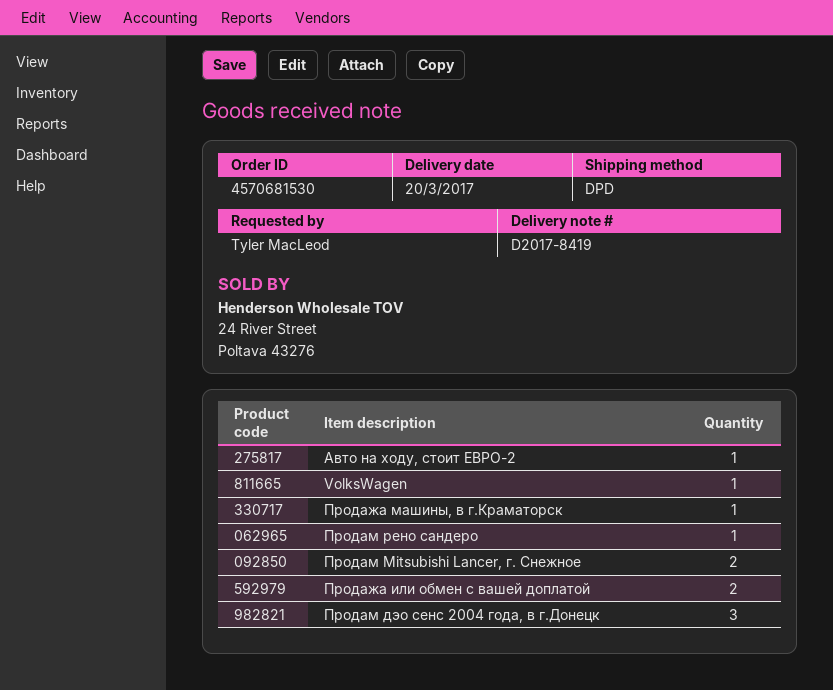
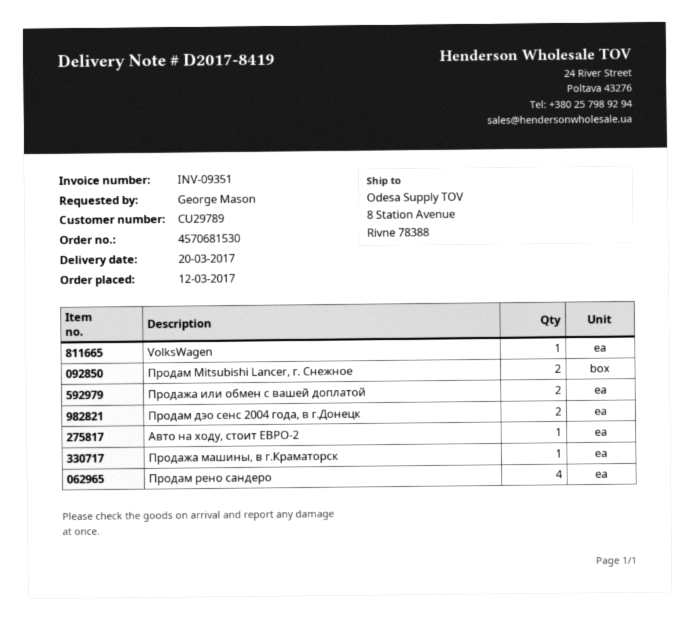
ordered by: Tyler MacLeod -> George Mason
Продам рено сандеро: 1 -> 4
Продам дэо сенс 2004 года, в г.Донецк: 3 -> 2

